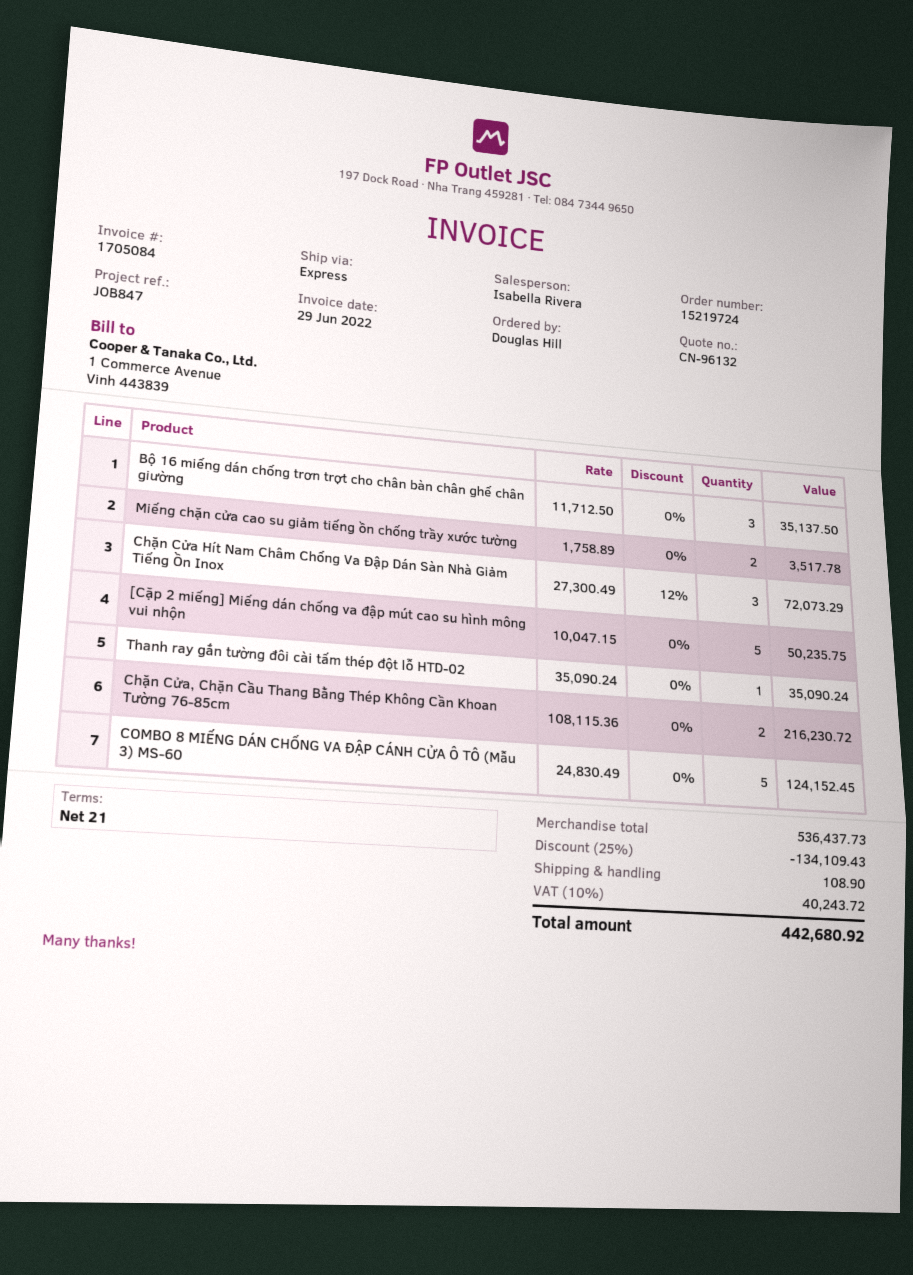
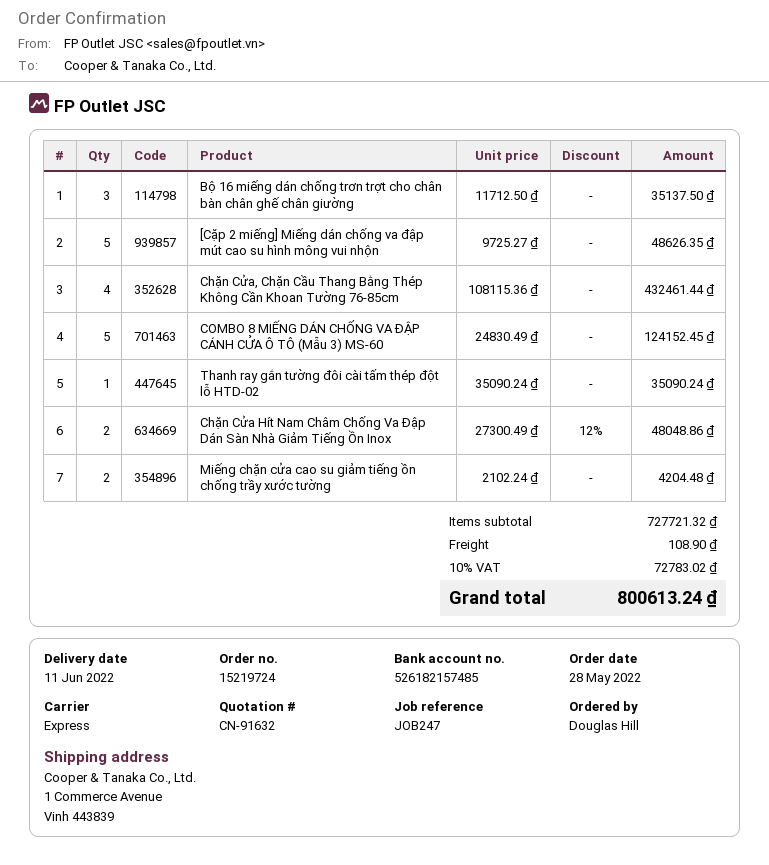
quote number: CN-96132 -> CN-91632
reference: JOB847 -> JOB247
Miếng chặn cửa cao su giảm tiếng ồn chống trầy xước tường: 2 x 1758.89 = 3517.78 -> 2 x 2102.24 = 4204.48
Chặn Cửa Hít Nam Châm Chống Va Đập Dán Sàn Nhà Giảm Tiếng Ồn Inox: 3 x 27300.49 - 12% = 72073.29 -> 2 x 27300.49 - 12% = 48048.86
[Cặp 2 miếng] Miếng dán chống va đập mút cao su hình mông vui nhộn: 5 x 10047.15 = 50235.75 -> 5 x 9725.27 = 48626.35
Chặn Cửa, Chặn Cầu Thang Bằng Thép Không Cần Khoan Tường 76-85cm: 2 x 108115.36 = 216230.72 -> 4 x 108115.36 = 432461.44
subtotal: 536437.73 -> 727721.32
discount: 25% = 134109.43 -> none
tax: 10% = 40243.72 -> 10% = 72783.02
total: 442680.92 -> 800613.24

